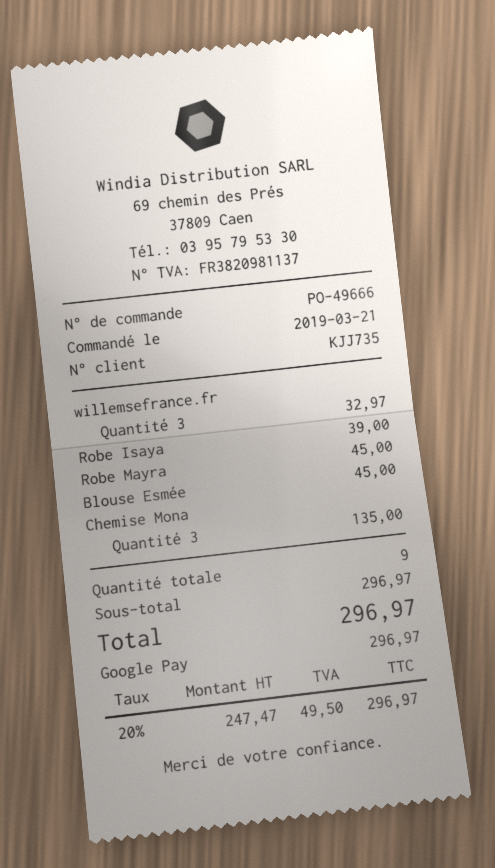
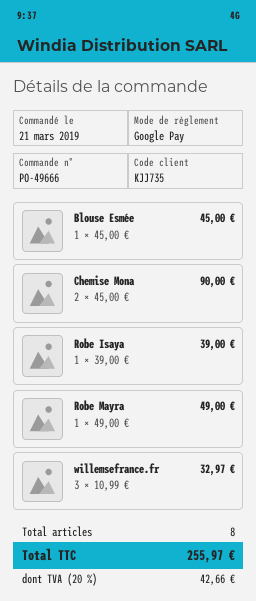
Robe Mayra: 1 for 45.00 -> 1 for 49.00
Chemise Mona: 3 for 135.00 -> 2 for 90.00
total quantity: 9 -> 8
tax: 20% = 49.50 -> 20% = 42.66
total: 296.97 -> 255.97

